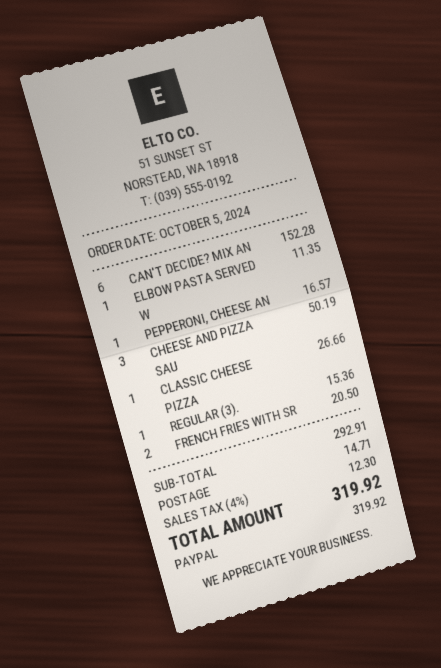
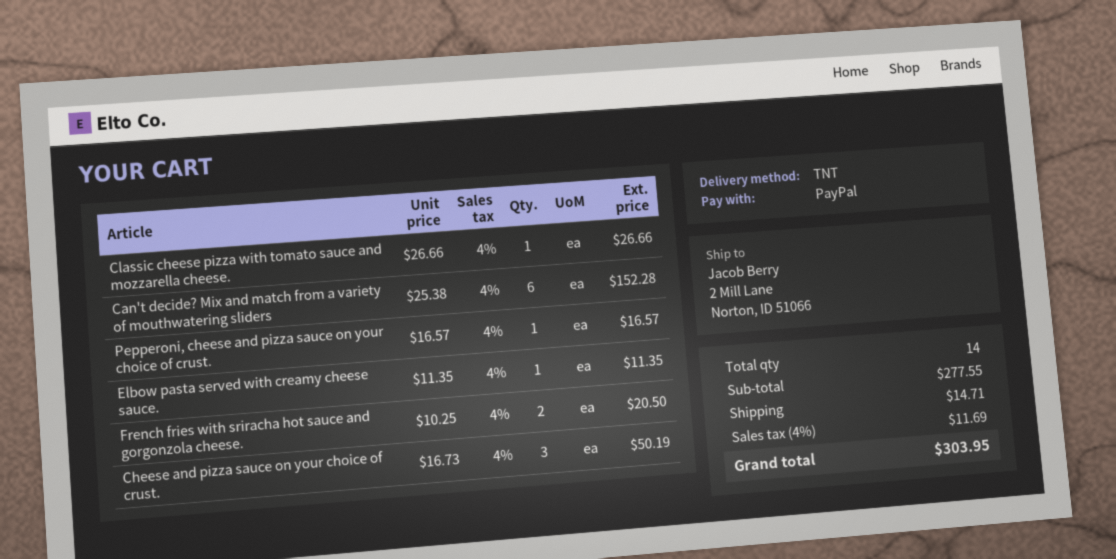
REGULAR (3).: 1 for 15.36 -> none
subtotal: 292.91 -> 277.55
tax: 4% = 12.30 -> 4% = 11.69
total: 319.92 -> 303.95

